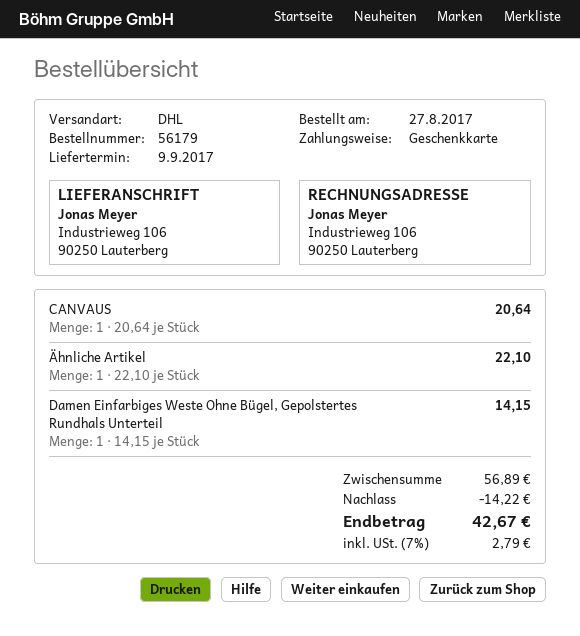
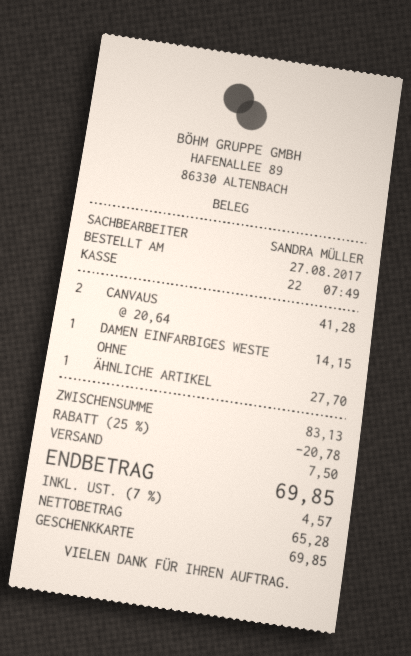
CANVAUS: 1 x 20.64 = 20.64 -> 2 x 20.64 = 41.28
Ähnliche Artikel: 1 x 22.10 = 22.10 -> 1 x 27.70 = 27.70
subtotal: 56.89 -> 83.13
discount: 14.22 -> 20.78
shipping: none -> 7.50
tax: 7% = 2.79 -> 7% = 4.57
total: 42.67 -> 69.85

